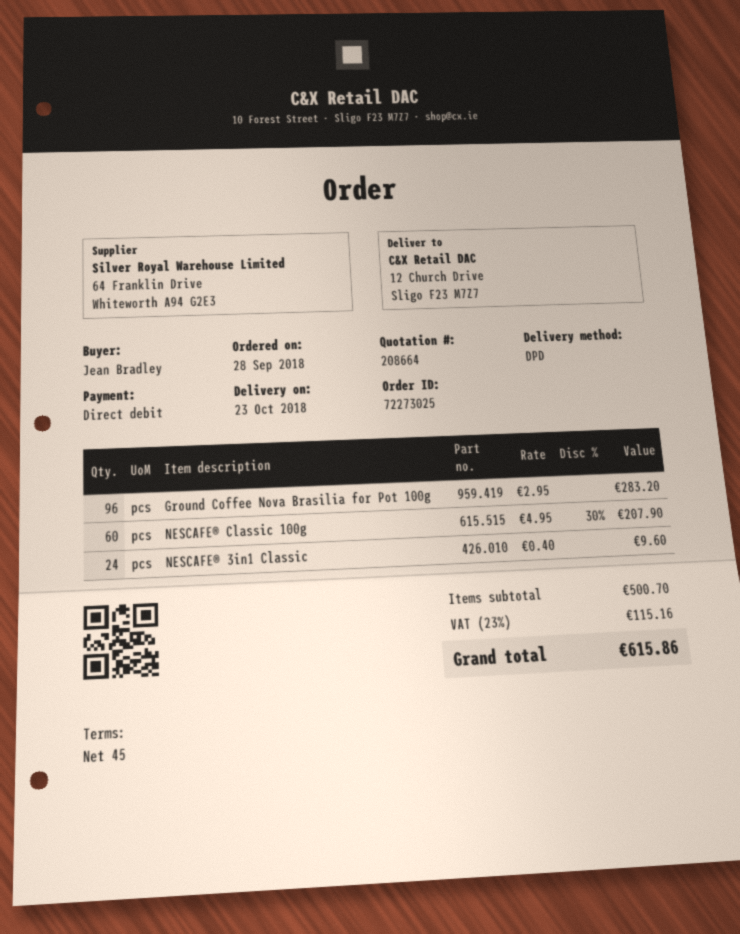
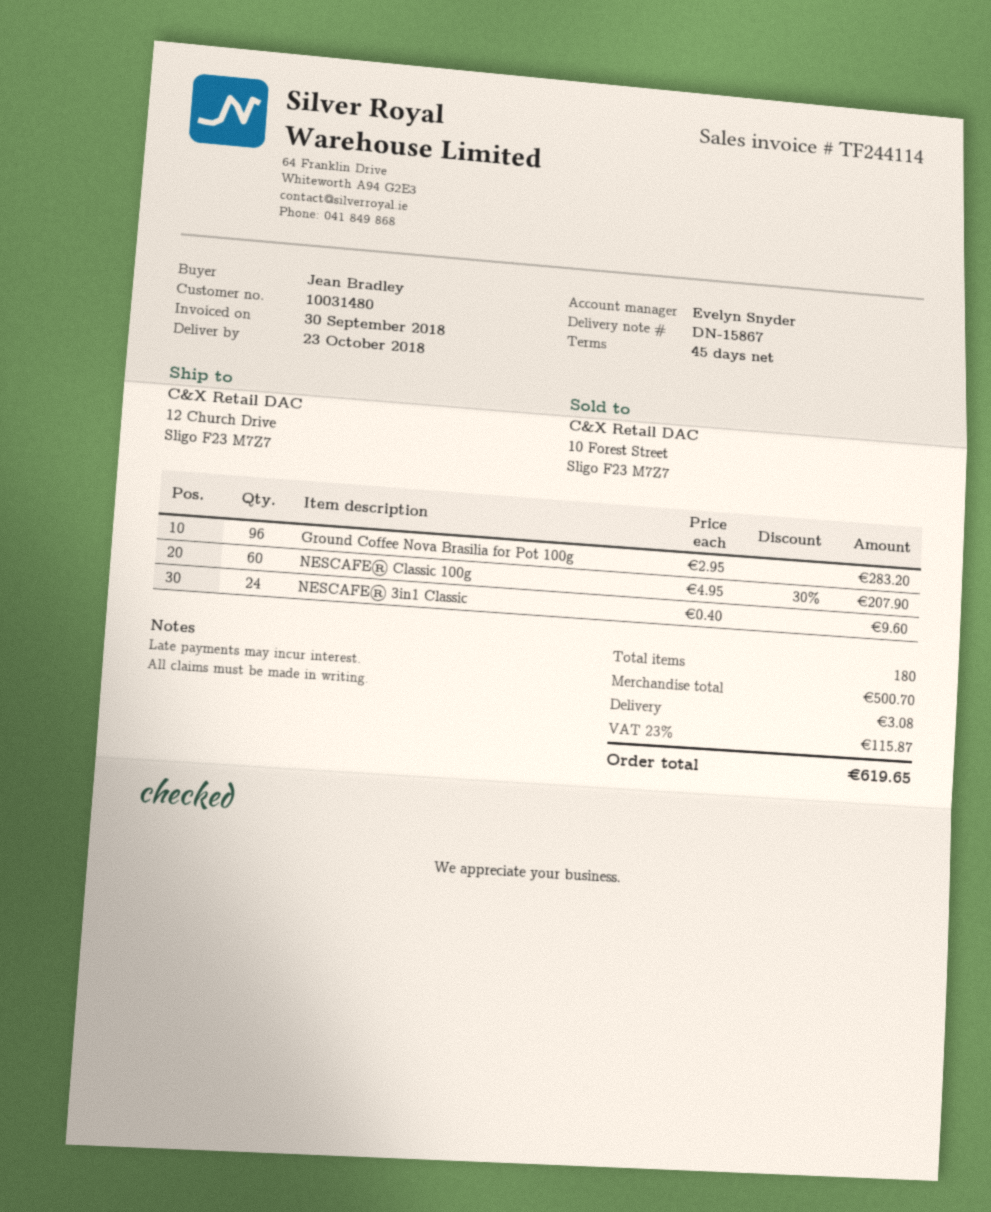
shipping: none -> 3.08
tax: 23% = 115.16 -> 23% = 115.87
total: 615.86 -> 619.65

